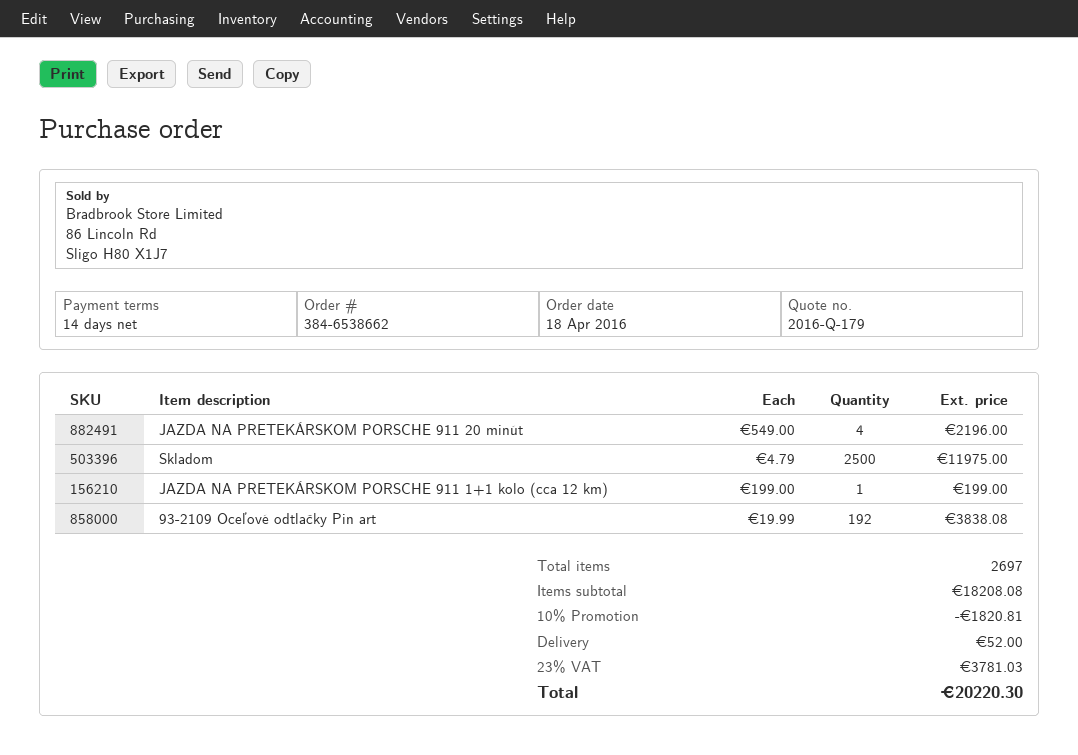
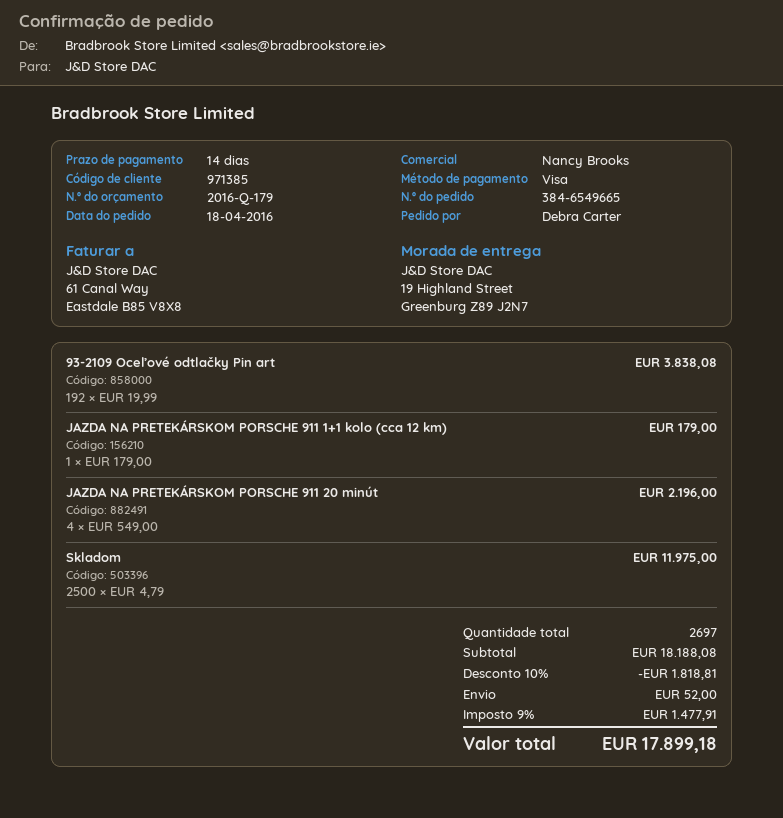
order number: 384-6538662 -> 384-6549665
JAZDA NA PRETEKÁRSKOM PORSCHE 911 1+1 kolo (cca 12 km): 1 x 199.00 = 199.00 -> 1 x 179.00 = 179.00
subtotal: 18208.08 -> 18188.08
discount: 10% = 1820.81 -> 10% = 1818.81
tax: 23% = 3781.03 -> 9% = 1477.91
total: 20220.30 -> 17899.18

